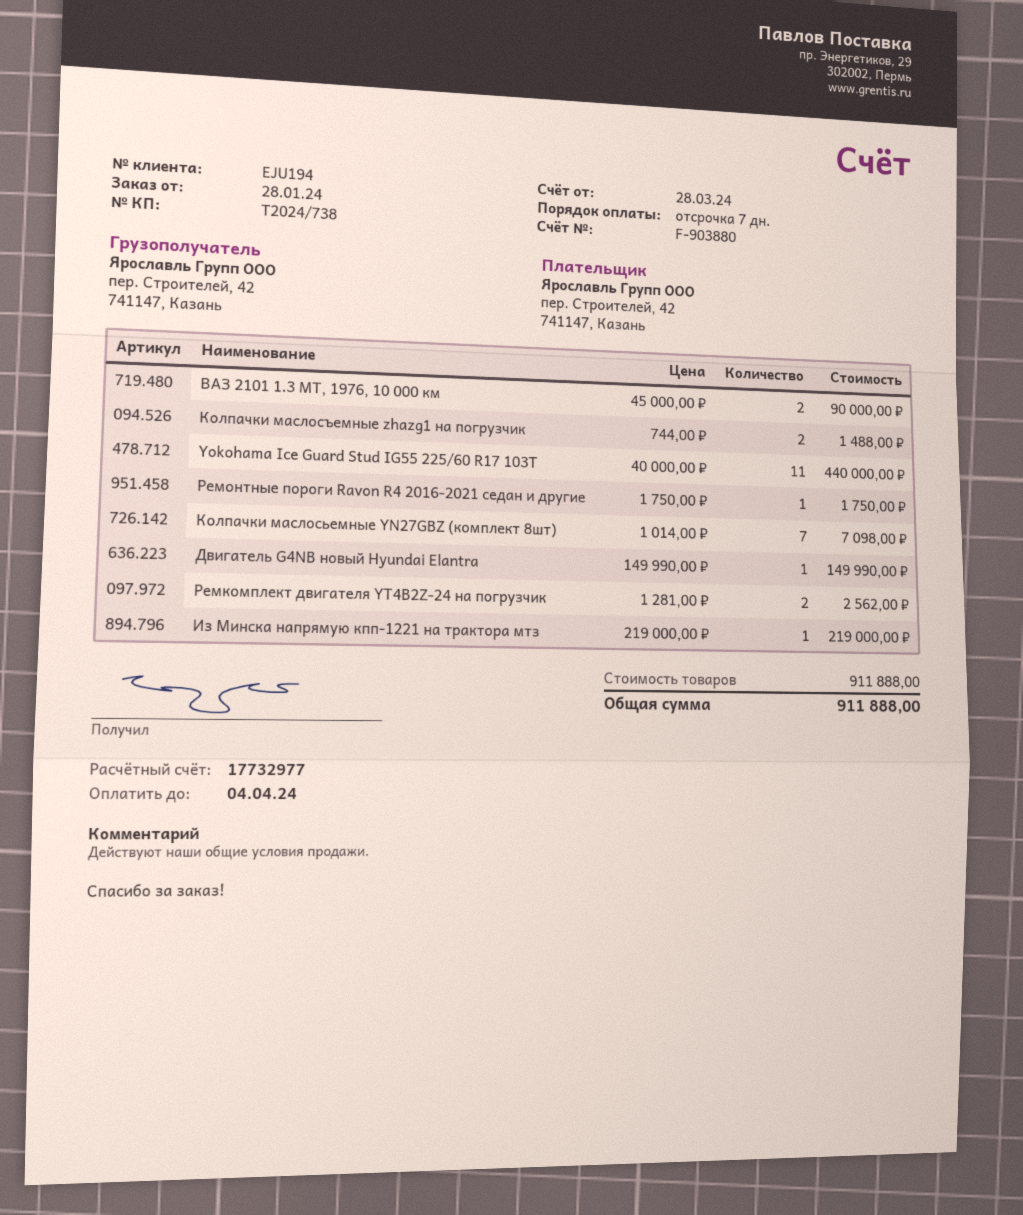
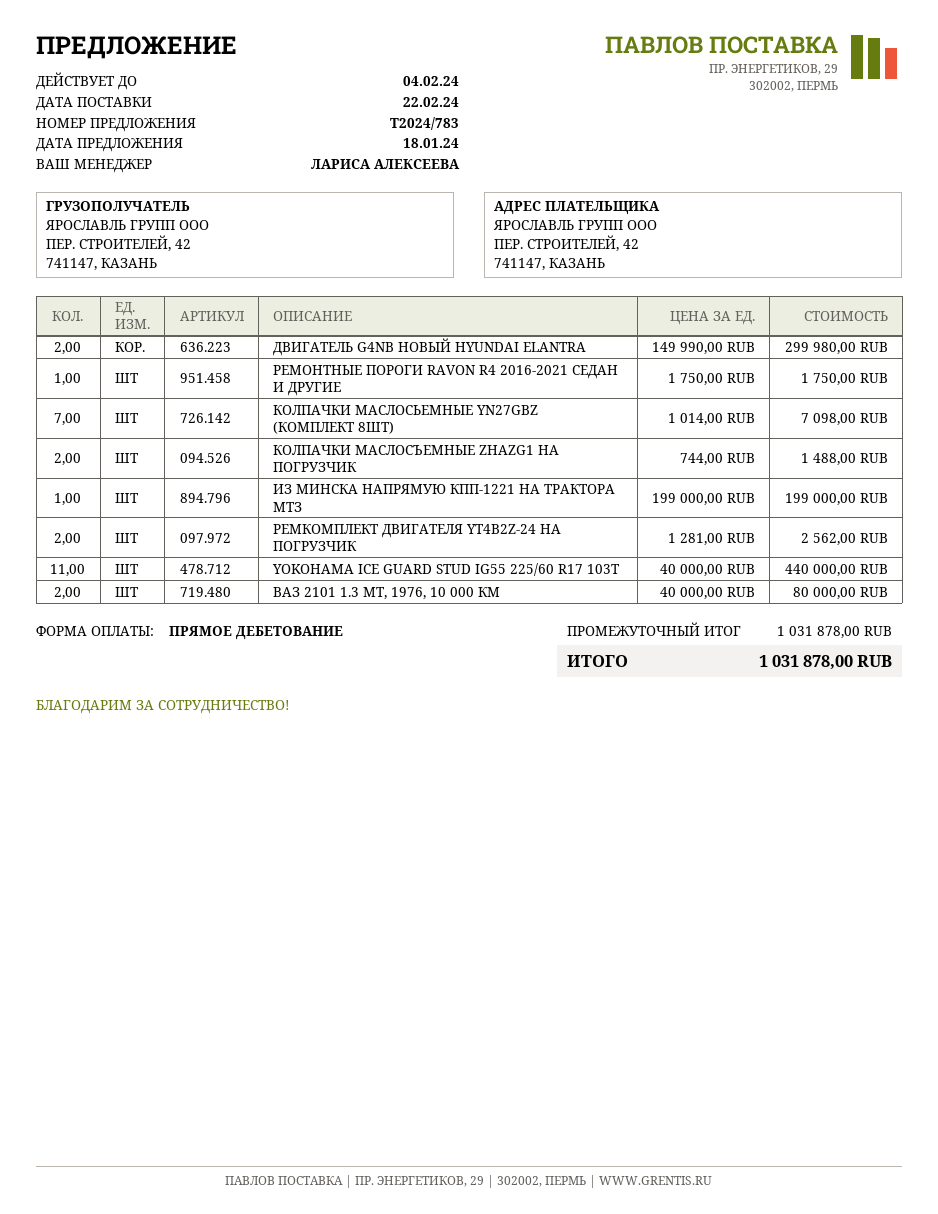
quote number: T2024/738 -> T2024/783
ВАЗ 2101 1.3 МТ, 1976, 10 000 км: 2 x 45000.00 = 90000.00 -> 2 x 40000.00 = 80000.00
Двигатель G4NB новый Hyundai Elantra: 1 x 149990.00 = 149990.00 -> 2 x 149990.00 = 299980.00
Из Минска напрямую кпп-1221 на трактора мтз: 1 x 219000.00 = 219000.00 -> 1 x 199000.00 = 199000.00
subtotal: 911888.00 -> 1031878.00
total: 911888.00 -> 1031878.00

